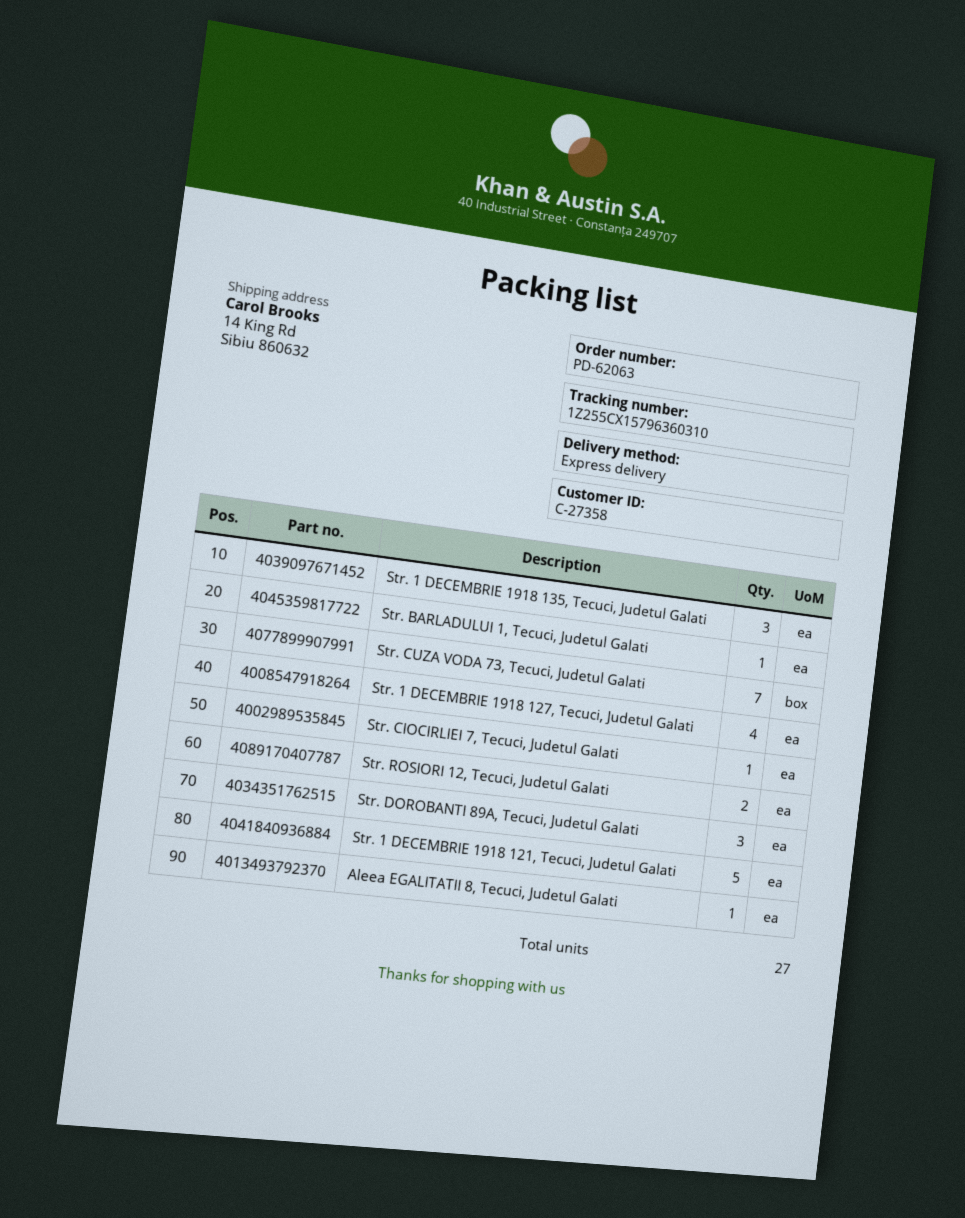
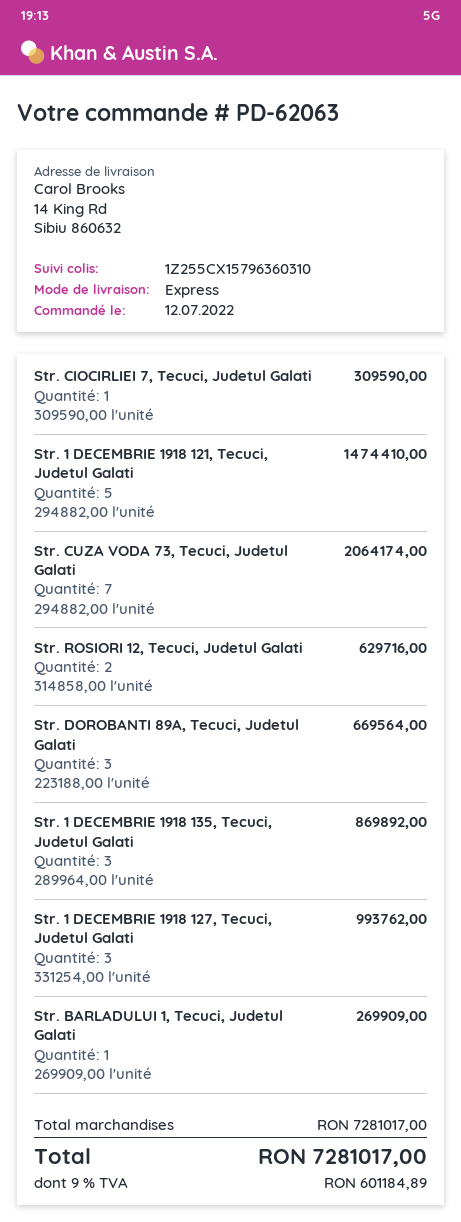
Str. 1 DECEMBRIE 1918 127, Tecuci, Judetul Galati: 4 -> 3
Aleea EGALITATII 8, Tecuci, Judetul Galati: 1 -> none

